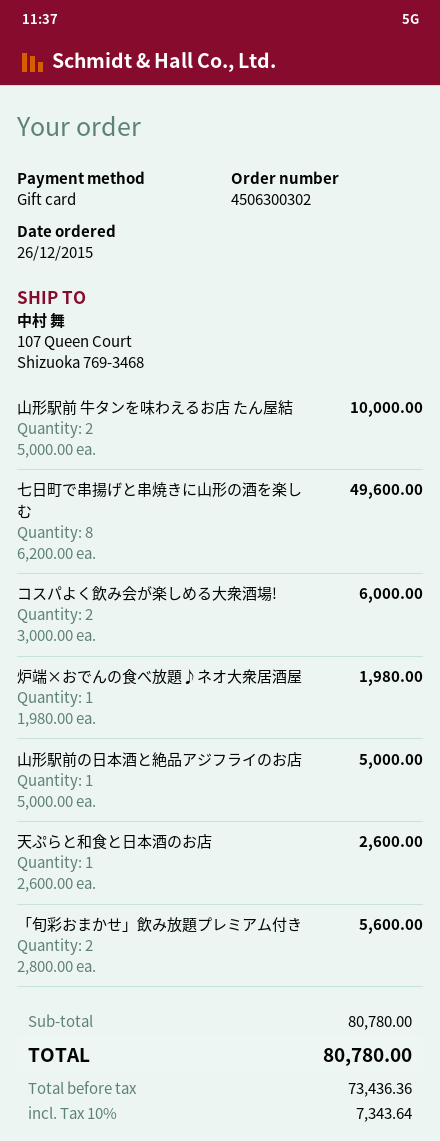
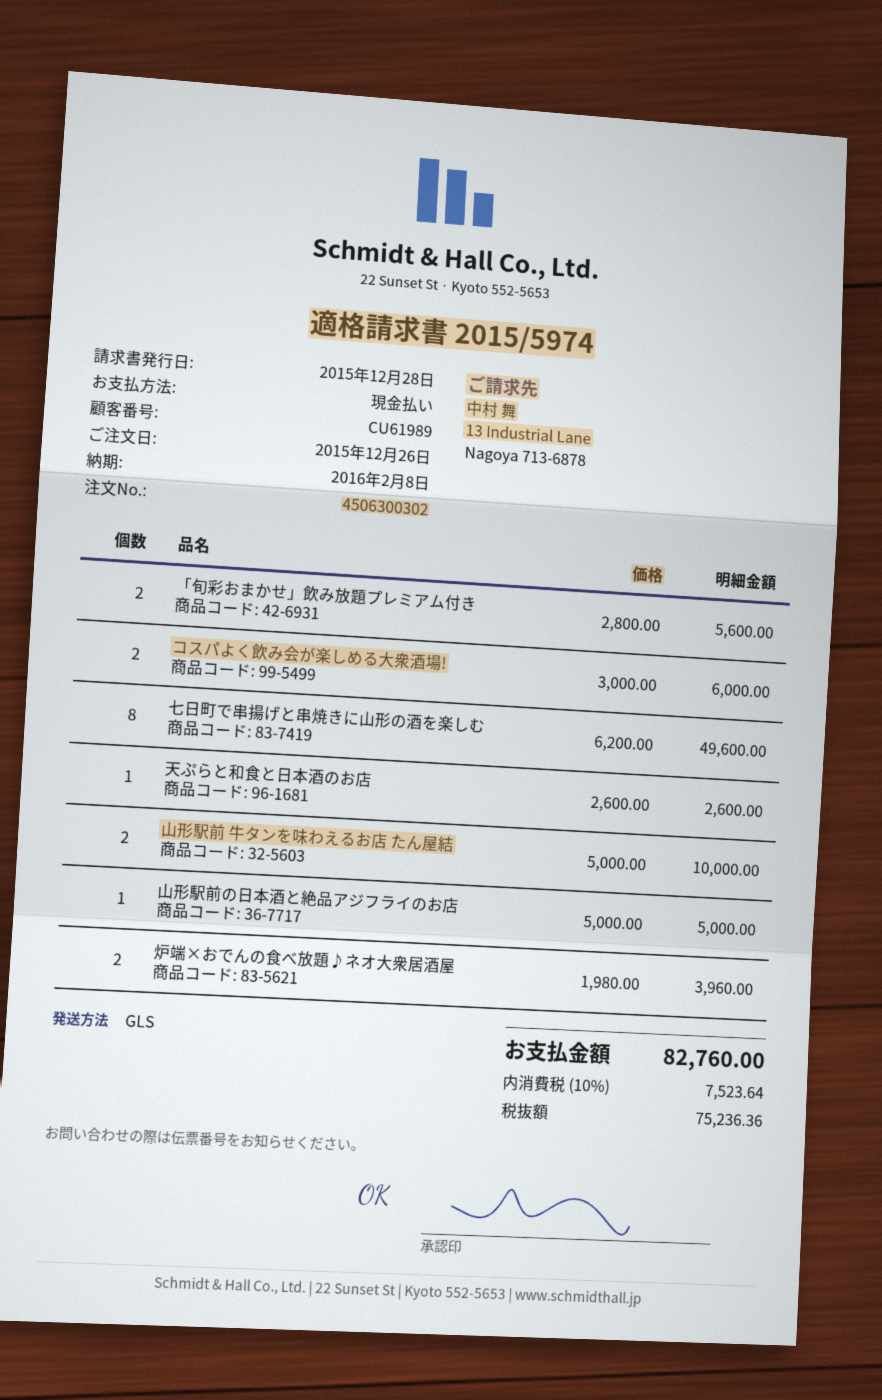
payment method: gift card -> cash
炉端×おでんの食べ放題♪ネオ大衆居酒屋: 1 x 1980.00 = 1980.00 -> 2 x 1980.00 = 3960.00
net: 73436.36 -> 75236.36
tax: 10% = 7343.64 -> 10% = 7523.64
total: 80780.00 -> 82760.00

